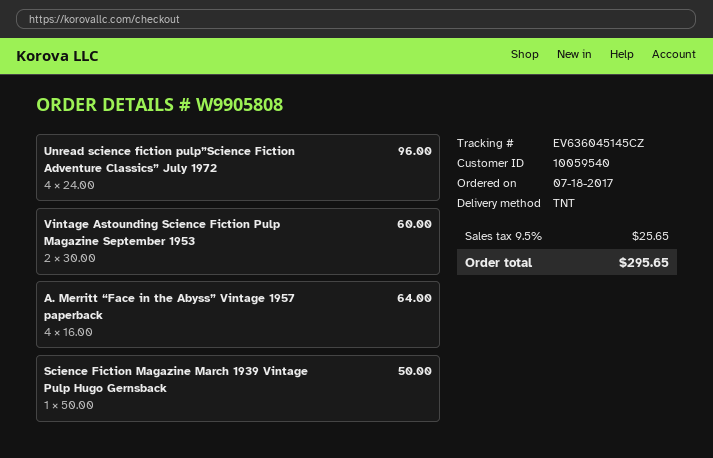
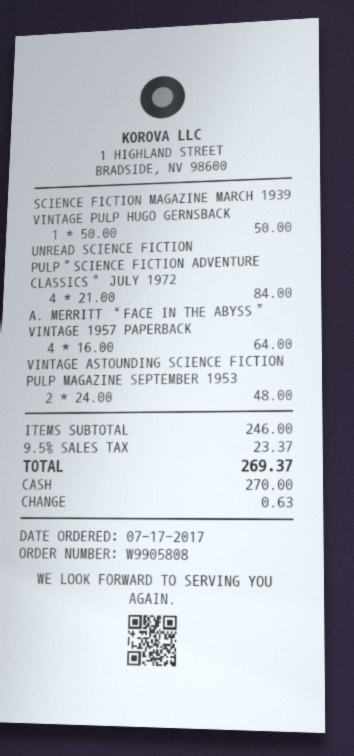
order date: 2017-07-18 -> 2017-07-17
Unread science fiction pulp”Science Fiction Adventure Classics” July 1972: 4 x 24.00 = 96.00 -> 4 x 21.00 = 84.00
Vintage Astounding Science Fiction Pulp Magazine September 1953: 2 x 30.00 = 60.00 -> 2 x 24.00 = 48.00
tax: 9.5% = 25.65 -> 9.5% = 23.37
total: 295.65 -> 269.37

